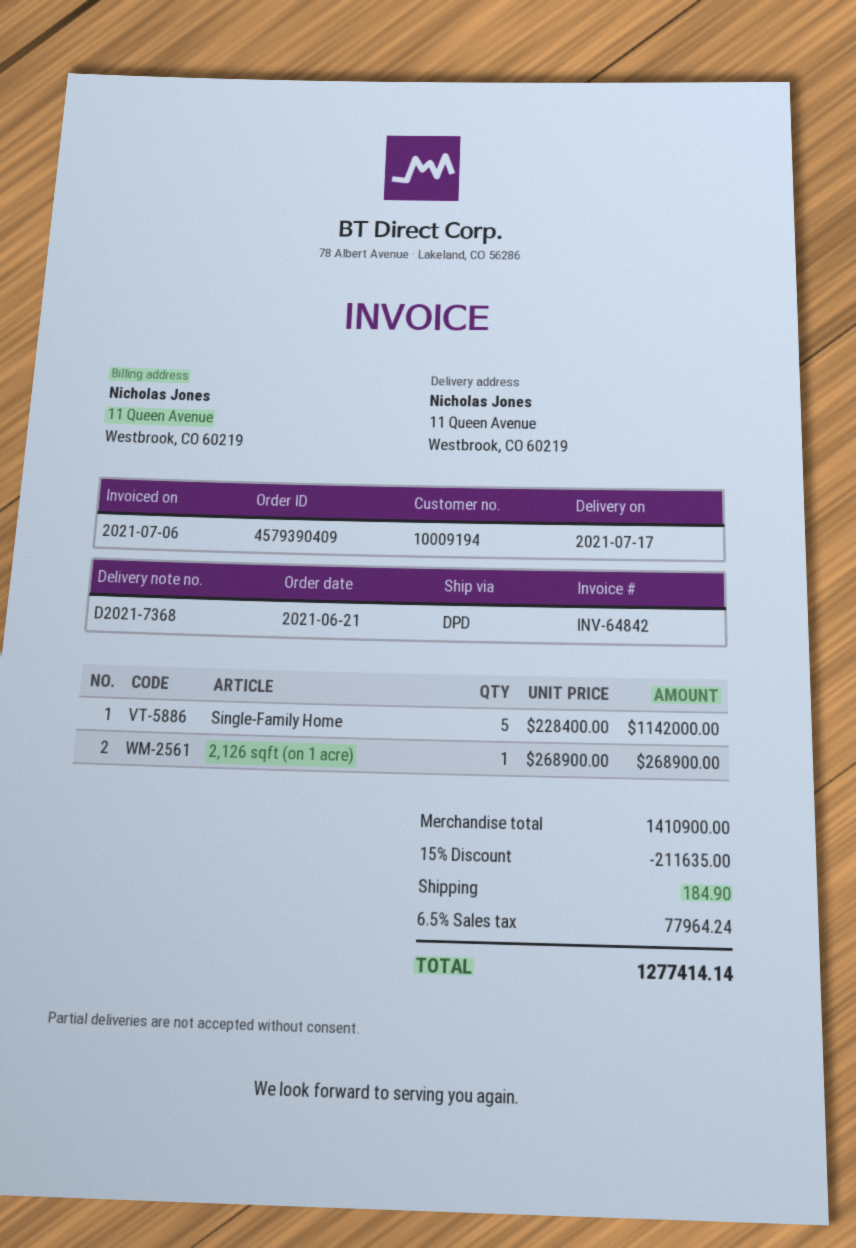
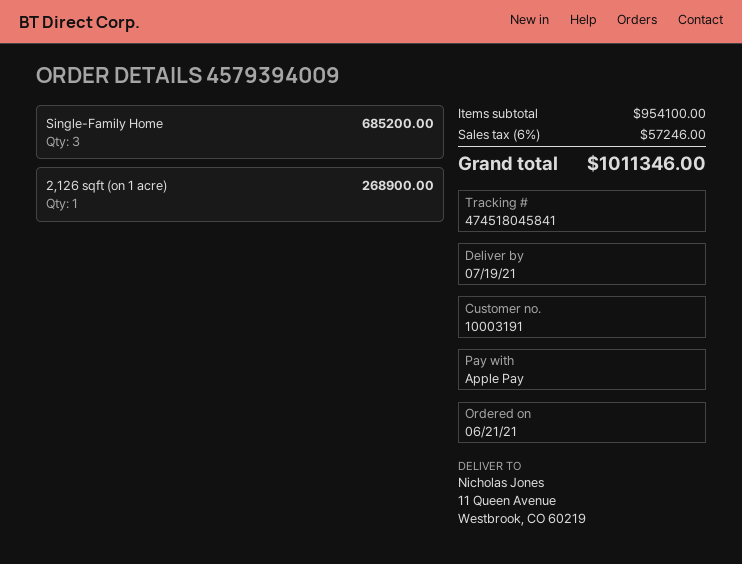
order number: 4579390409 -> 4579394009
delivery date: 2021-07-17 -> 2021-07-19
customer number: 10009194 -> 10003191
Single-Family Home: 5 for 1142000.00 -> 3 for 685200.00
subtotal: 1410900.00 -> 954100.00
discount: 15% = 211635.00 -> none
shipping: 184.90 -> none
tax: 6.5% = 77964.24 -> 6% = 57246.00
total: 1277414.14 -> 1011346.00

